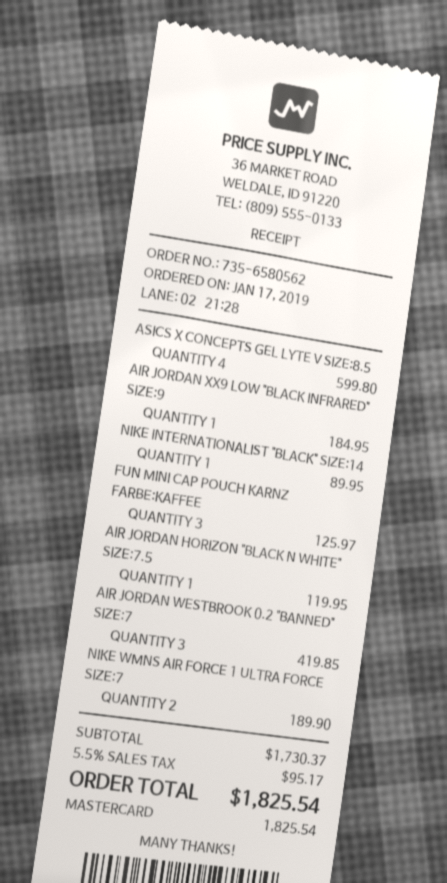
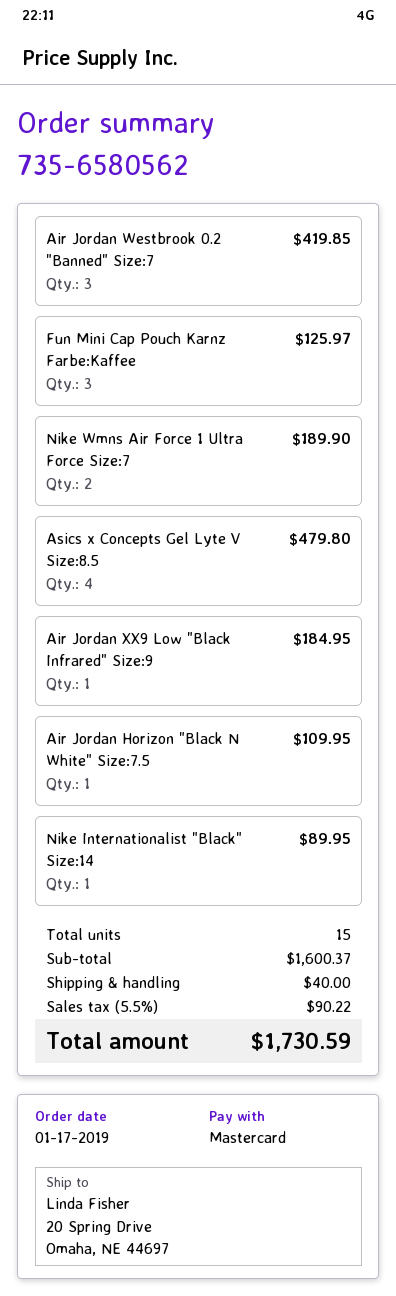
ASICS X CONCEPTS GEL LYTE V SIZE:8.5: 4 for 599.80 -> 4 for 479.80
AIR JORDAN HORIZON "BLACK N WHITE" SIZE:7.5: 1 for 119.95 -> 1 for 109.95
subtotal: 1730.37 -> 1600.37
shipping: none -> 40.00
tax: 5.5% = 95.17 -> 5.5% = 90.22
total: 1825.54 -> 1730.59

